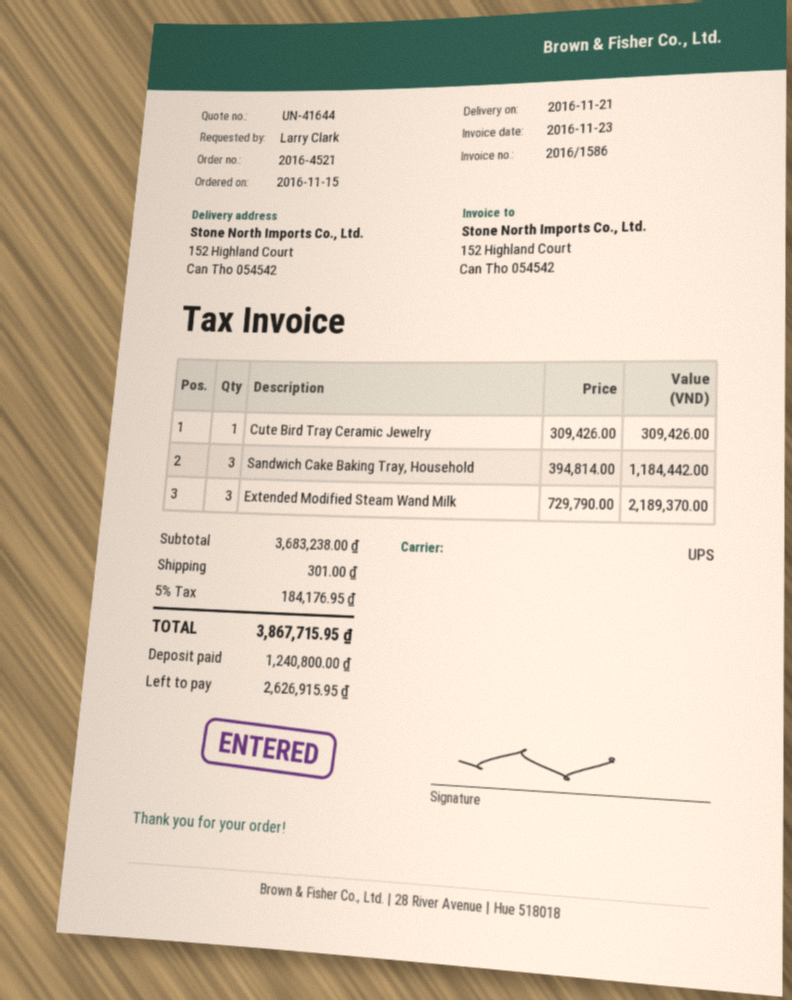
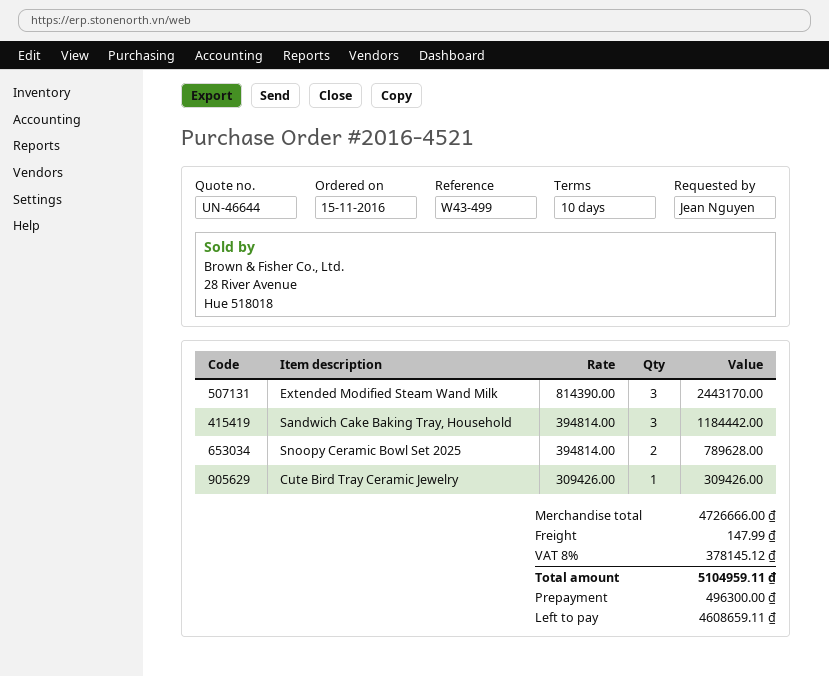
quote number: UN-41644 -> UN-46644
ordered by: Larry Clark -> Jean Nguyen
Extended Modified Steam Wand Milk: 3 x 729790.00 = 2189370.00 -> 3 x 814390.00 = 2443170.00
Snoopy Ceramic Bowl Set 2025: none -> 2 x 394814.00 = 789628.00
subtotal: 3683238.00 -> 4726666.00
shipping: 301.00 -> 147.99
tax: 5% = 184176.95 -> 8% = 378145.12
total: 3867715.95 -> 5104959.11
deposit: 1240800.00 -> 496300.00
balance: 2626915.95 -> 4608659.11

